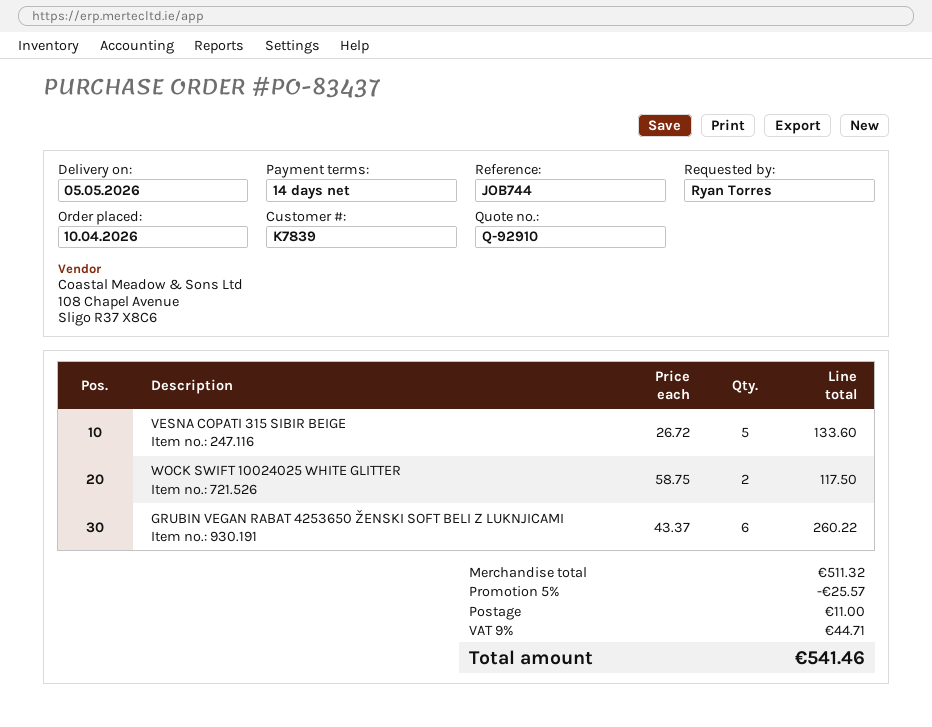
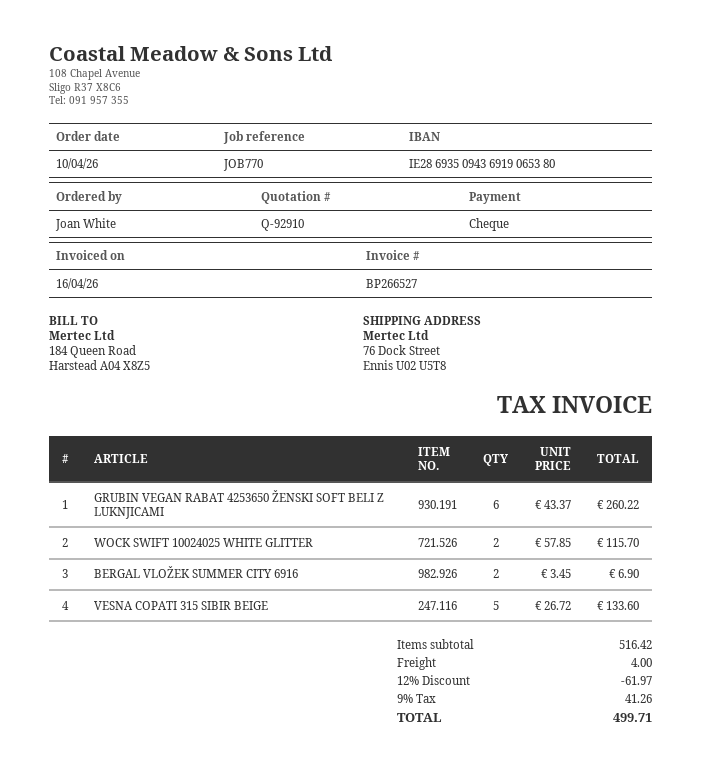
reference: JOB744 -> JOB770
ordered by: Ryan Torres -> Joan White
WOCK SWIFT 10024025 WHITE GLITTER: 2 x 58.75 = 117.50 -> 2 x 57.85 = 115.70
BERGAL VLOŽEK SUMMER CITY 6916: none -> 2 x 3.45 = 6.90
subtotal: 511.32 -> 516.42
discount: 5% = 25.57 -> 12% = 61.97
shipping: 11.00 -> 4.00
tax: 9% = 44.71 -> 9% = 41.26
total: 541.46 -> 499.71

